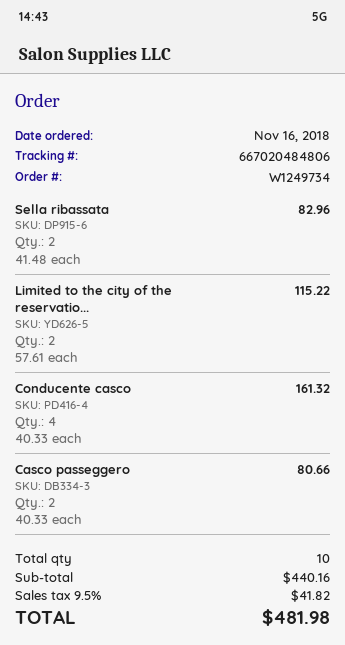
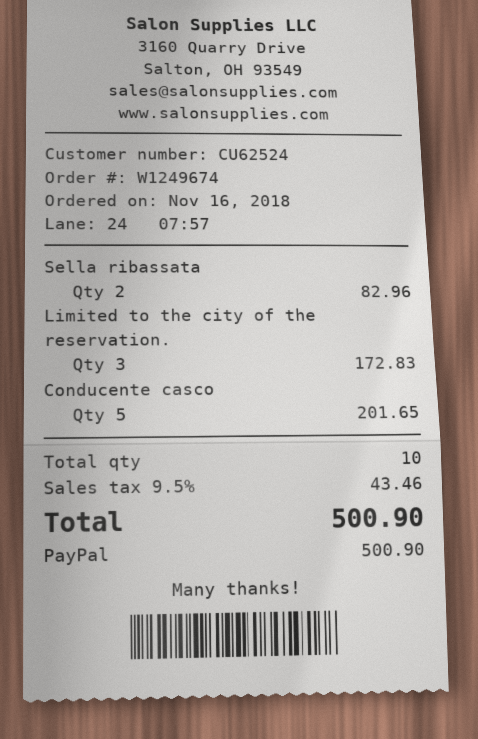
order number: W1249734 -> W1249674
Limited to the city of the reservatio...: 2 for 115.22 -> 3 for 172.83
Conducente casco: 4 for 161.32 -> 5 for 201.65
Casco passeggero: 2 for 80.66 -> none
tax: 9.5% = 41.82 -> 9.5% = 43.46
total: 481.98 -> 500.90

